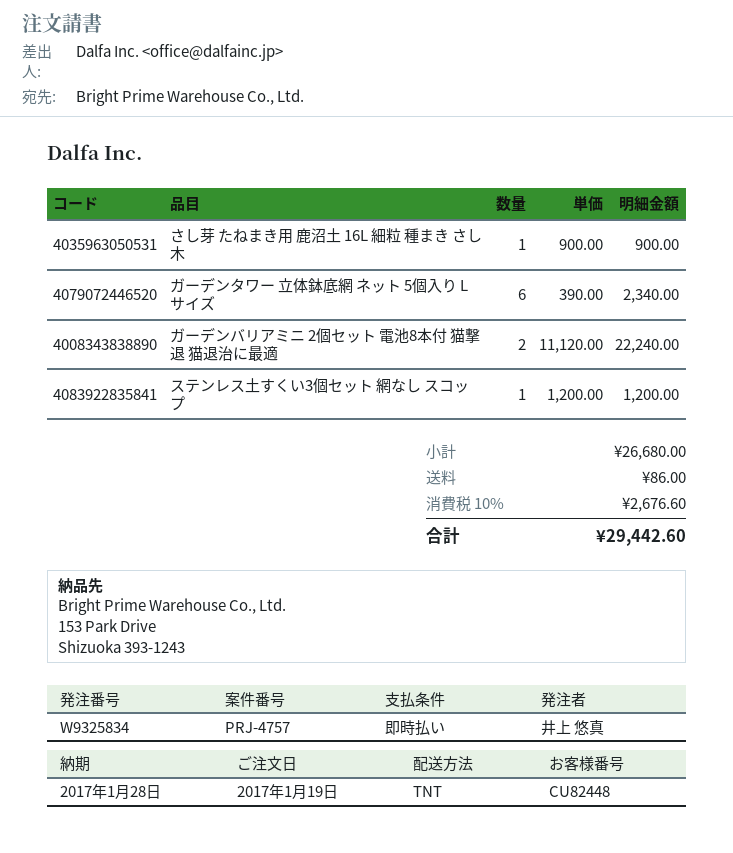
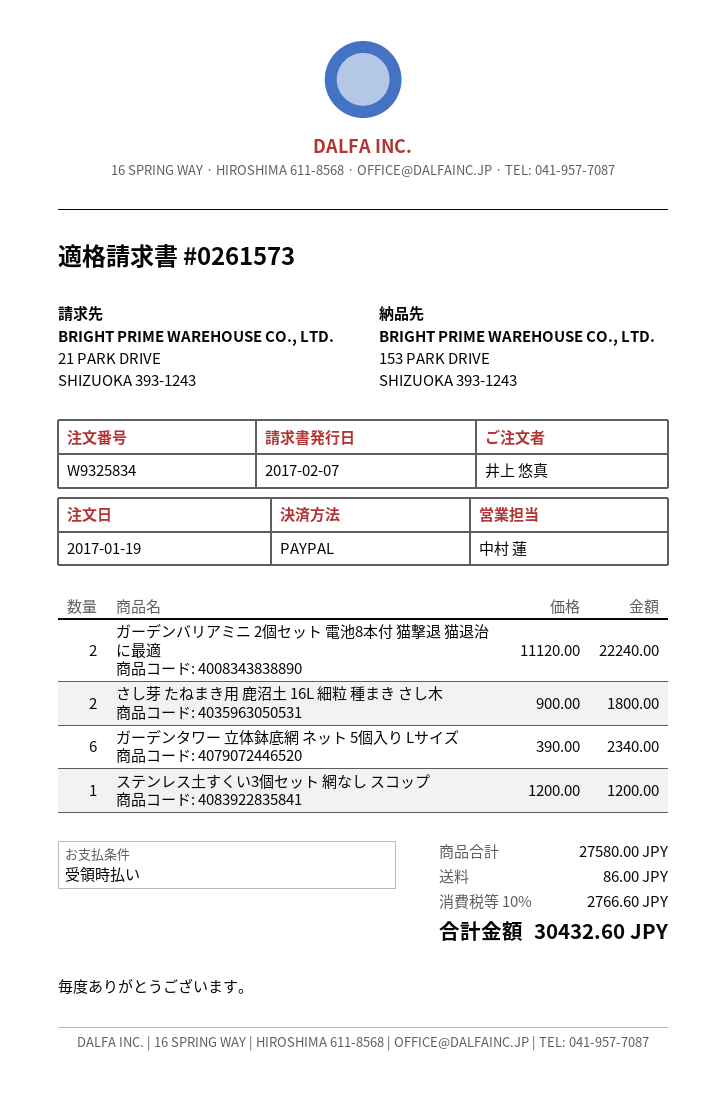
さし芽 たねまき用 鹿沼土 16L 細粒 種まき さし木: 1 x 900.00 = 900.00 -> 2 x 900.00 = 1800.00
subtotal: 26680.00 -> 27580.00
tax: 10% = 2676.60 -> 10% = 2766.60
total: 29442.60 -> 30432.60

